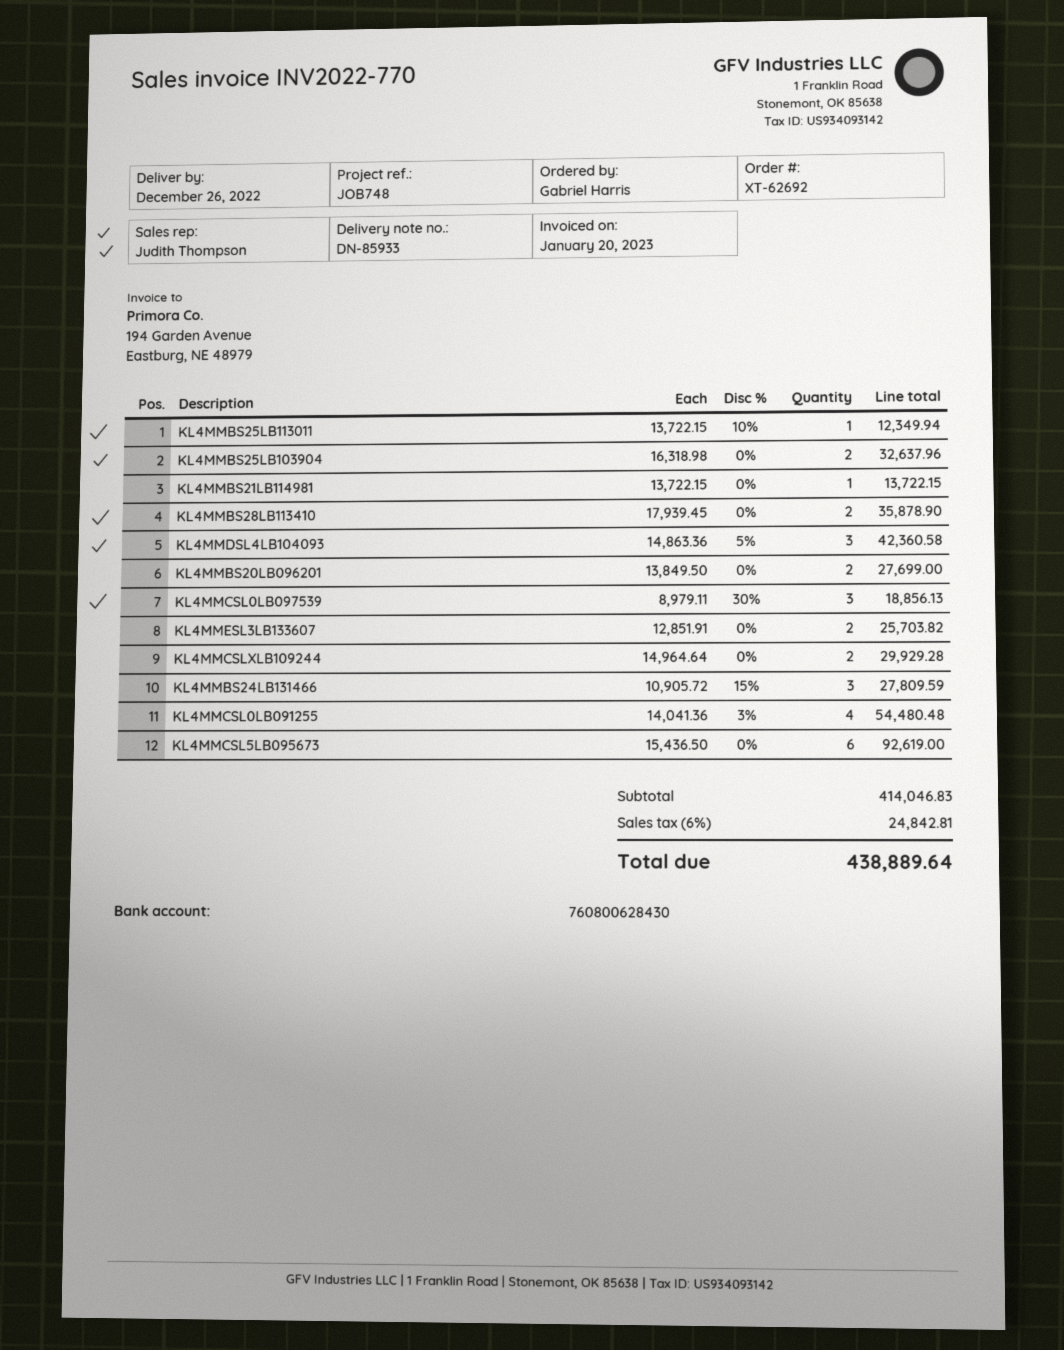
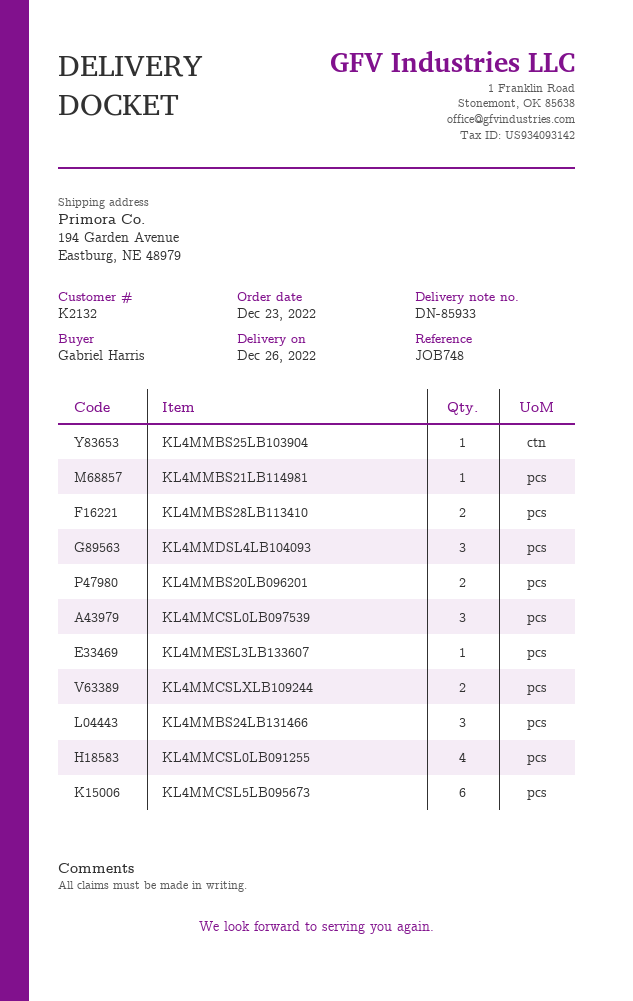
KL4MMBS25LB113011: 1 -> none
KL4MMBS25LB103904: 2 -> 1
KL4MMESL3LB133607: 2 -> 1

